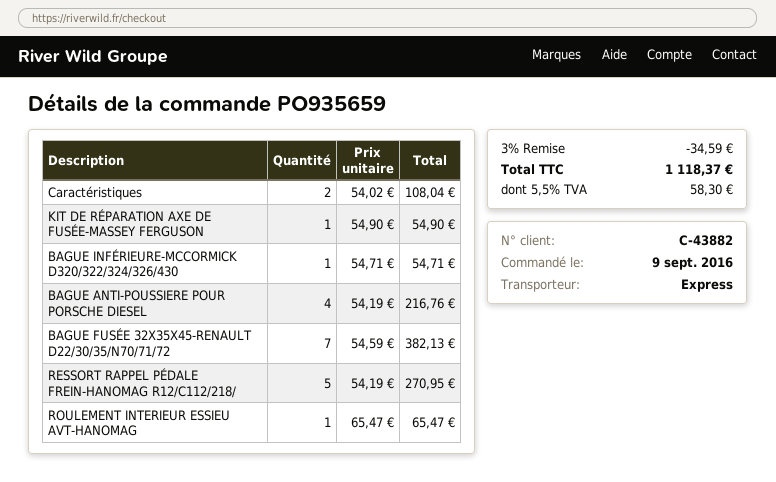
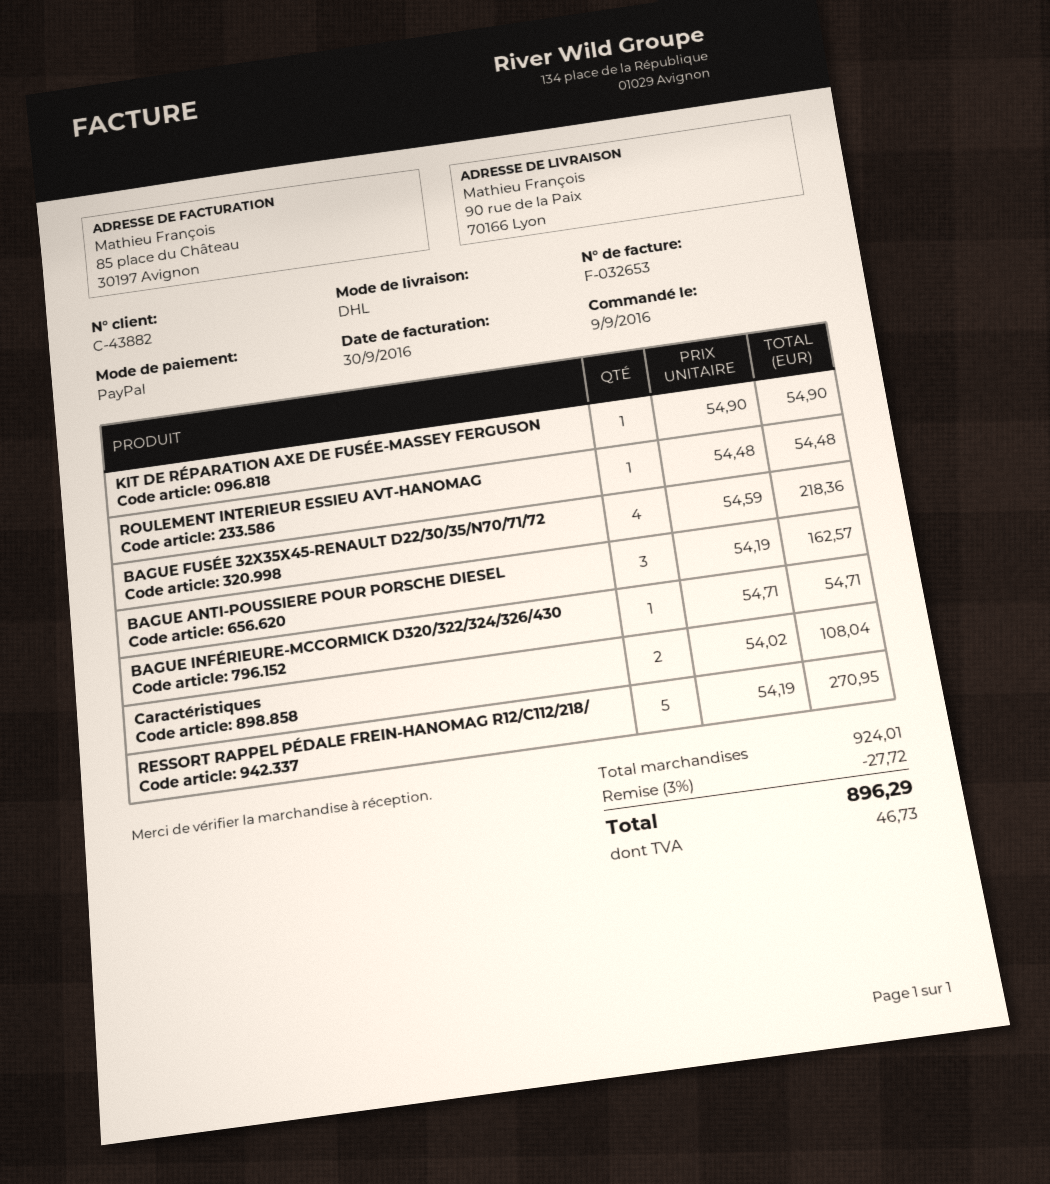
shipping method: express -> DHL
BAGUE ANTI-POUSSIERE POUR PORSCHE DIESEL: 4 x 54.19 = 216.76 -> 3 x 54.19 = 162.57
BAGUE FUSÉE 32X35X45-RENAULT D22/30/35/N70/71/72: 7 x 54.59 = 382.13 -> 4 x 54.59 = 218.36
ROULEMENT INTERIEUR ESSIEU AVT-HANOMAG: 1 x 65.47 = 65.47 -> 1 x 54.48 = 54.48
discount: 3% = 34.59 -> 3% = 27.72
tax: 58.30 -> 46.73
total: 1118.37 -> 896.29

